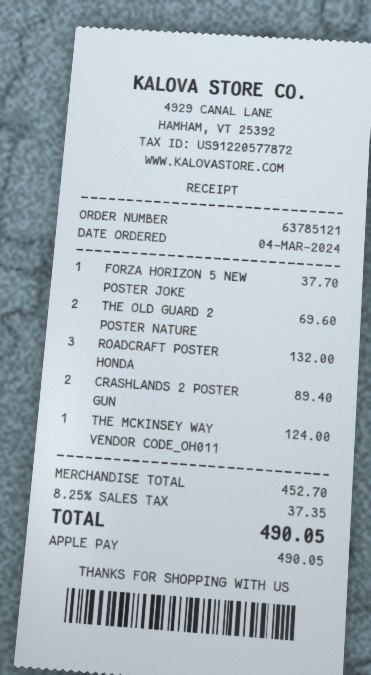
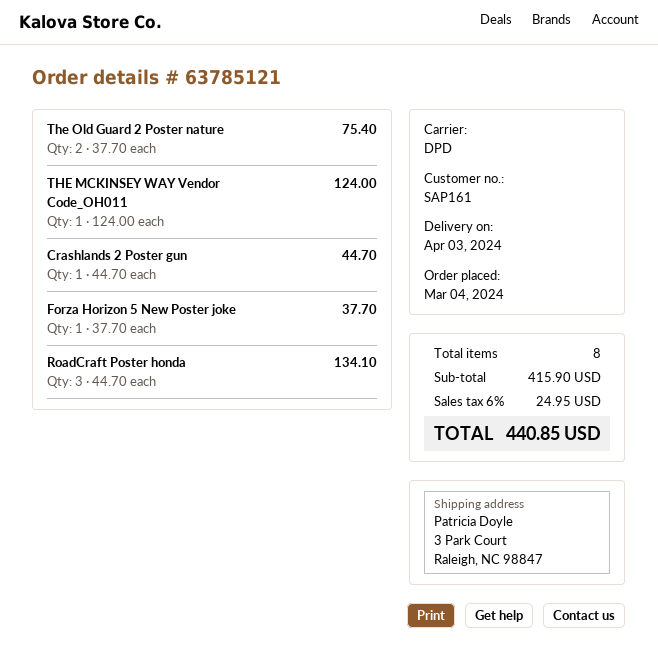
THE OLD GUARD 2 POSTER NATURE: 2 for 69.60 -> 2 for 75.40
ROADCRAFT POSTER HONDA: 3 for 132.00 -> 3 for 134.10
CRASHLANDS 2 POSTER GUN: 2 for 89.40 -> 1 for 44.70
subtotal: 452.70 -> 415.90
tax: 8.25% = 37.35 -> 6% = 24.95
total: 490.05 -> 440.85

